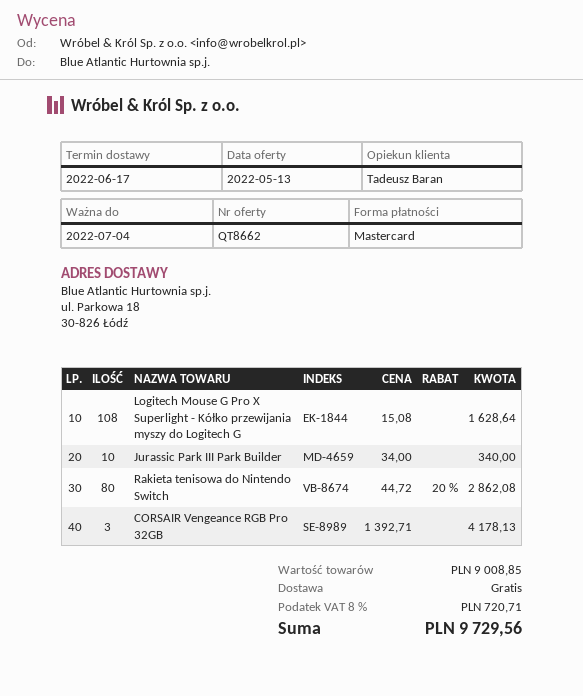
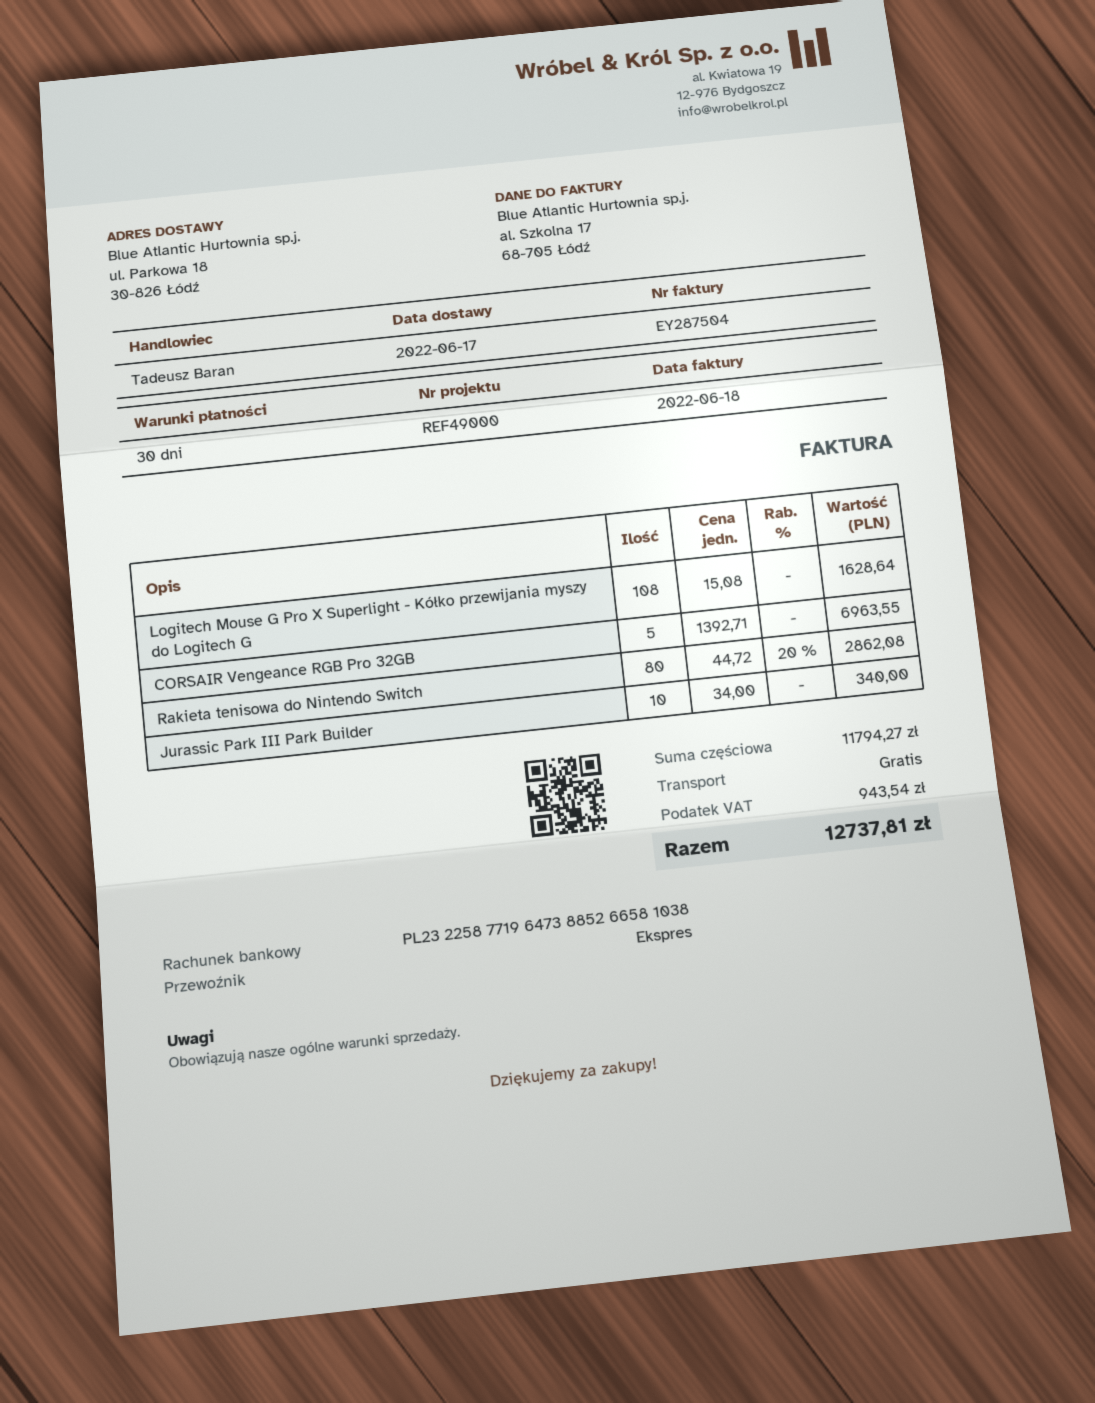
CORSAIR Vengeance RGB Pro 32GB: 3 x 1392.71 = 4178.13 -> 5 x 1392.71 = 6963.55
subtotal: 9008.85 -> 11794.27
tax: 720.71 -> 943.54
total: 9729.56 -> 12737.81

